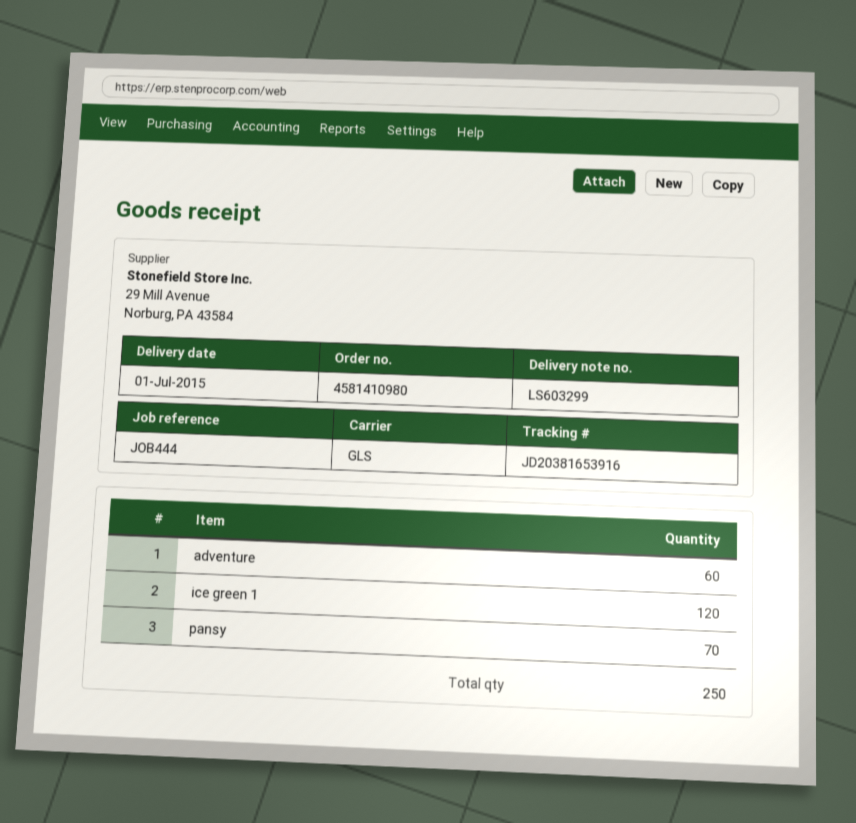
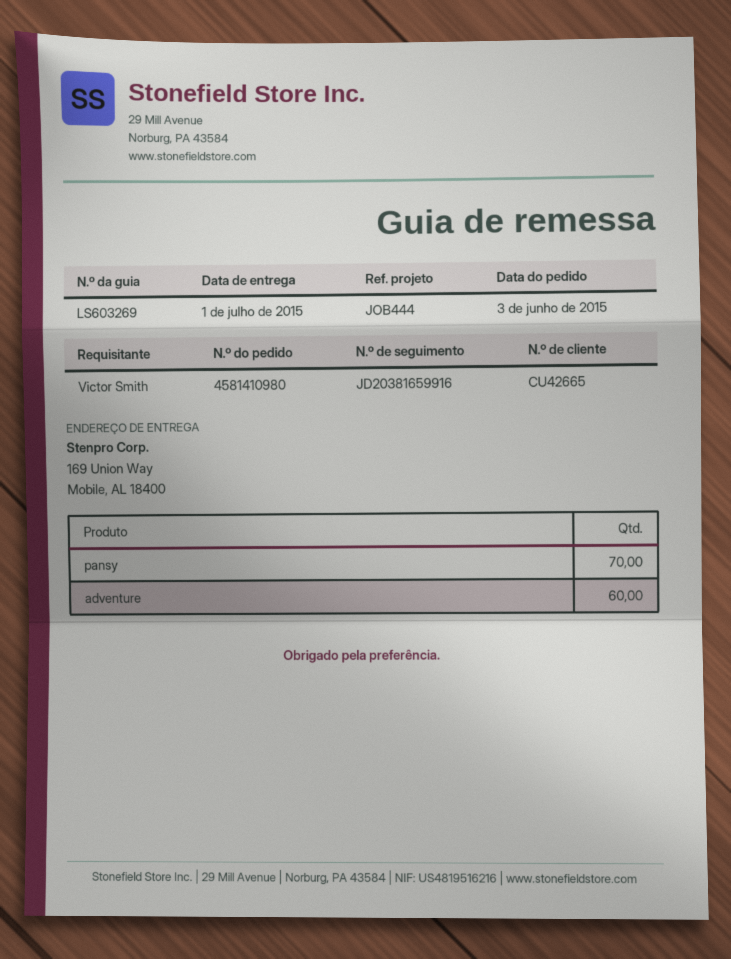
delivery note number: LS603299 -> LS603269
tracking number: JD20381653916 -> JD20381659916
ice green 1: 120 -> none

